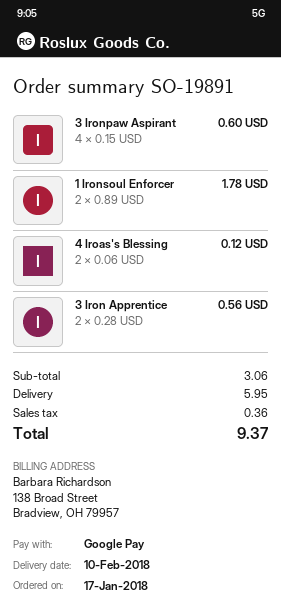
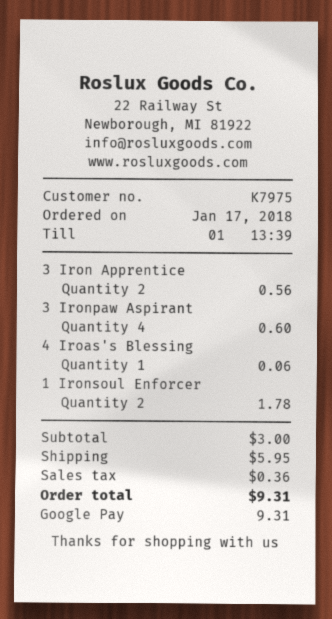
4 Iroas's Blessing: 2 for 0.12 -> 1 for 0.06
subtotal: 3.06 -> 3.00
total: 9.37 -> 9.31

